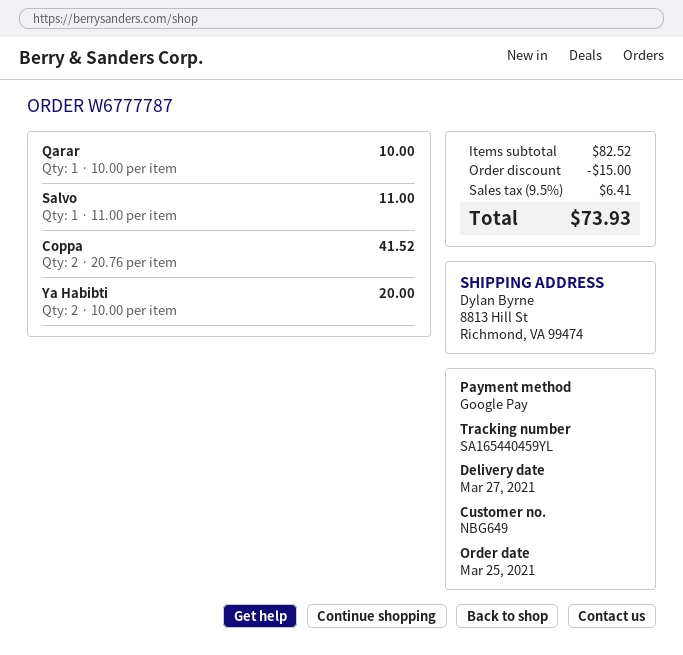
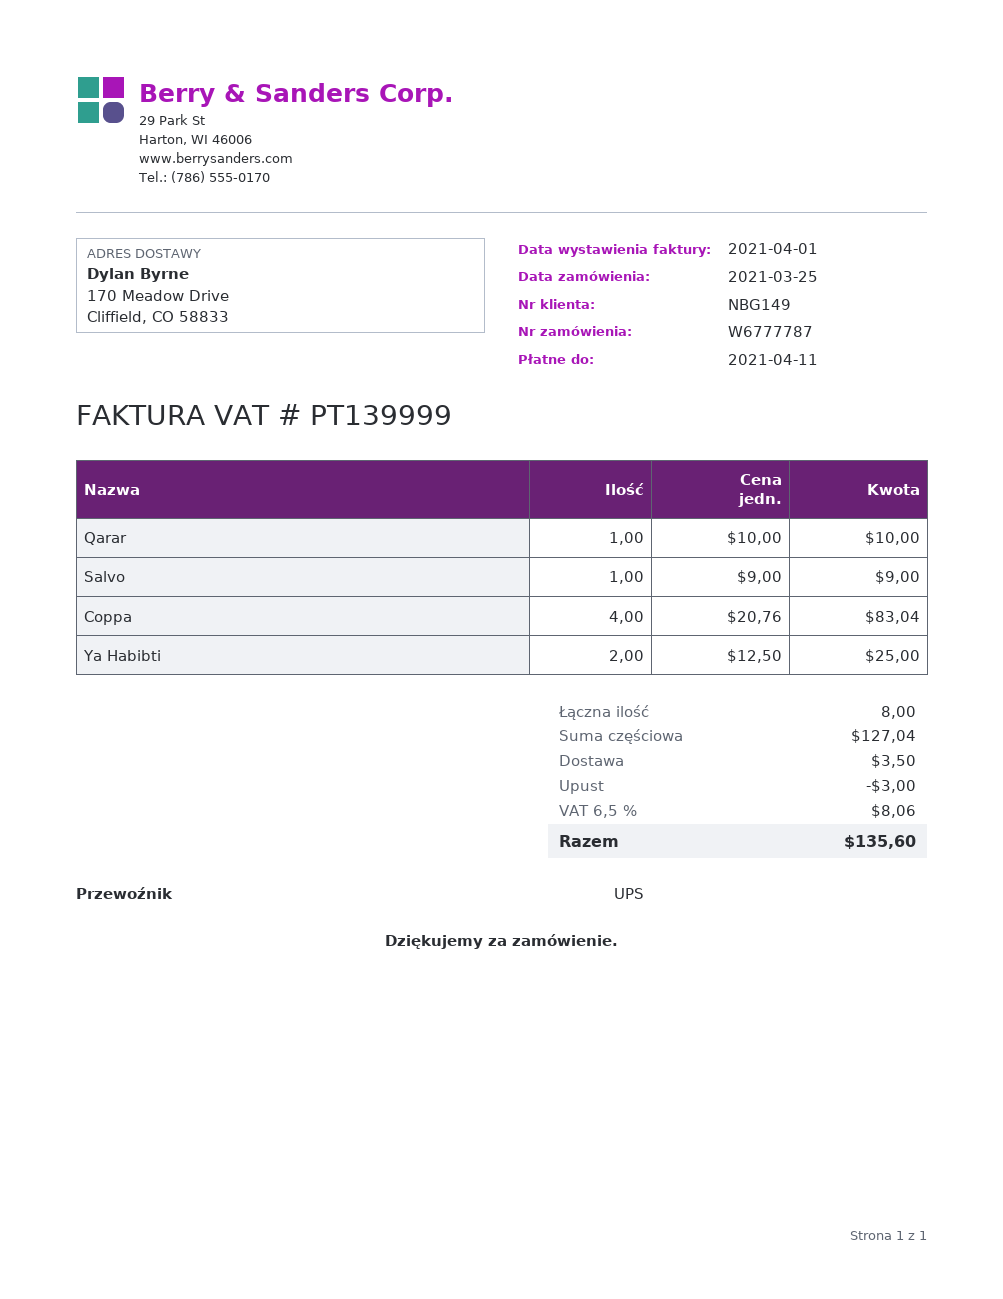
customer number: NBG649 -> NBG149
ship to: 8813 Hill St, Richmond, VA 99474 -> 170 Meadow Drive, Cliffield, CO 58833
Salvo: 1 x 11.00 = 11.00 -> 1 x 9.00 = 9.00
Coppa: 2 x 20.76 = 41.52 -> 4 x 20.76 = 83.04
Ya Habibti: 2 x 10.00 = 20.00 -> 2 x 12.50 = 25.00
subtotal: 82.52 -> 127.04
discount: 15.00 -> 3.00
shipping: none -> 3.50
tax: 9.5% = 6.41 -> 6.5% = 8.06
total: 73.93 -> 135.60

